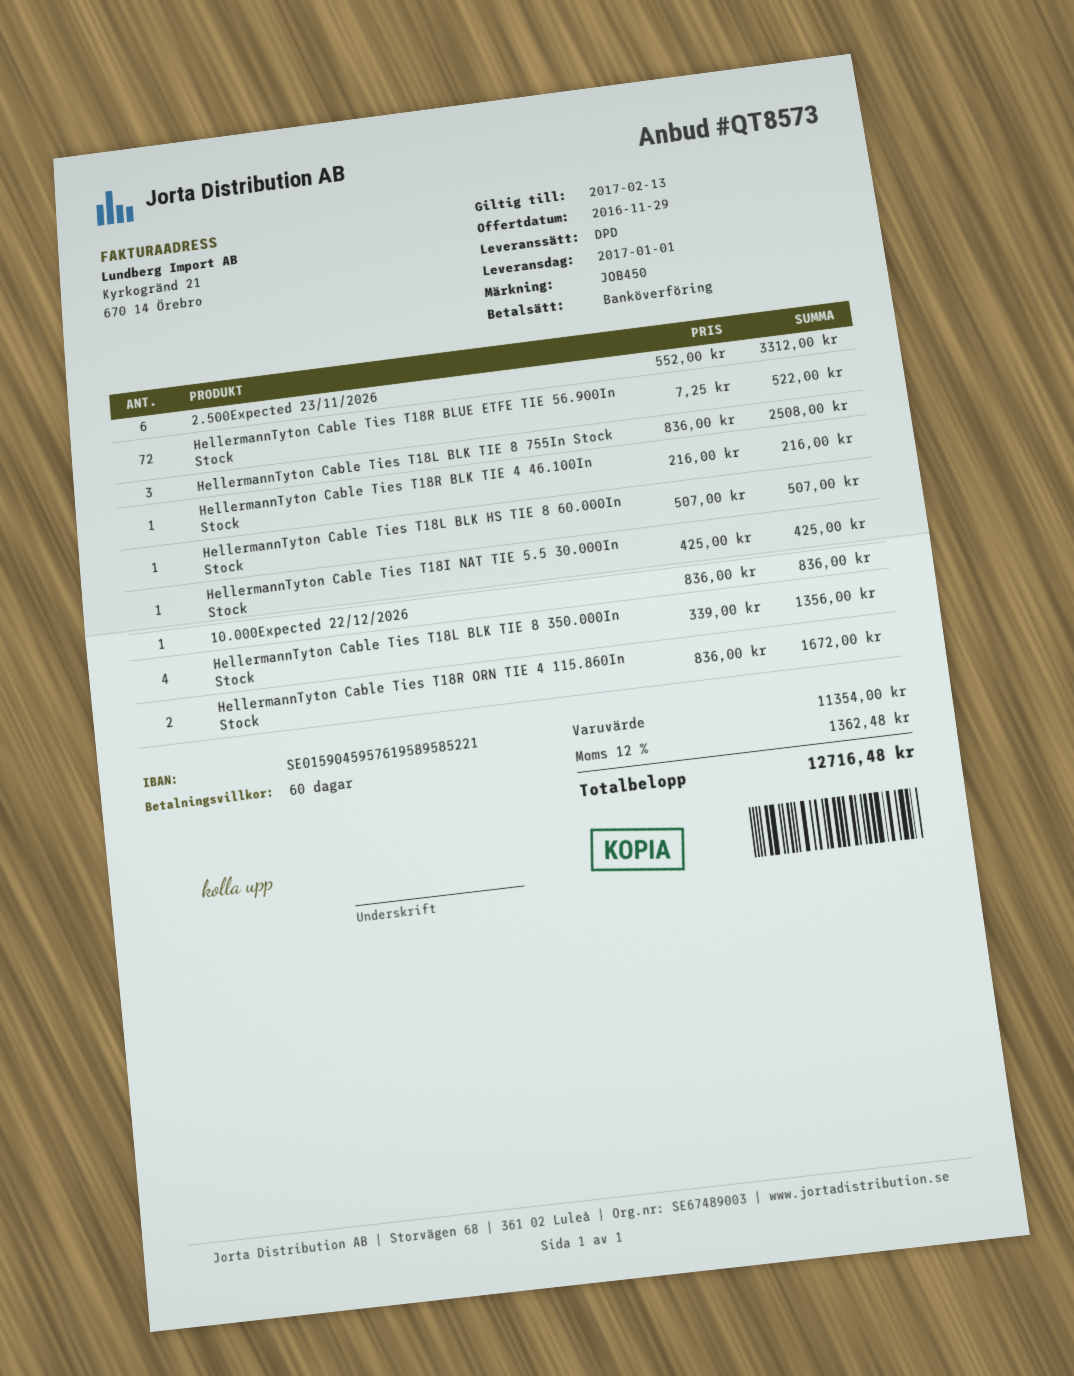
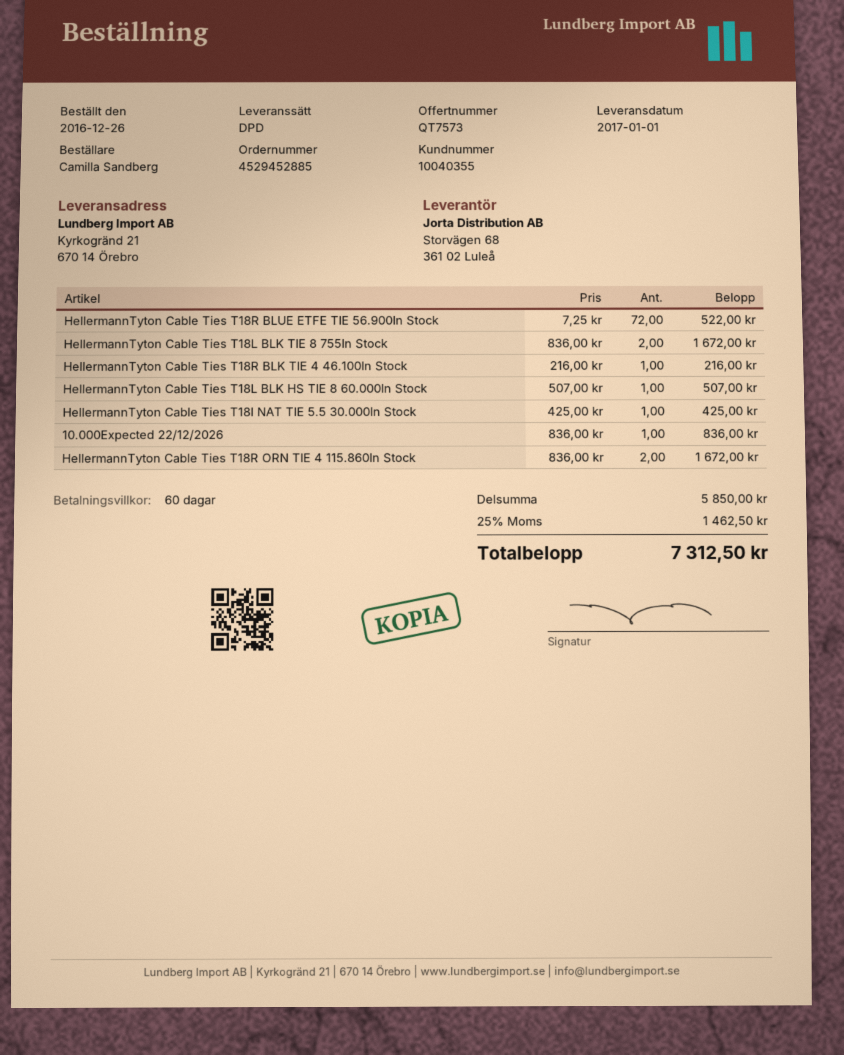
quote number: QT8573 -> QT7573
2.500Expected 23/11/2026: 6 x 552.00 = 3312.00 -> none
HellermannTyton Cable Ties T18L BLK TIE 8 755In Stock: 3 x 836.00 = 2508.00 -> 2 x 836.00 = 1672.00
HellermannTyton Cable Ties T18L BLK TIE 8 350.000In Stock: 4 x 339.00 = 1356.00 -> none
subtotal: 11354.00 -> 5850.00
tax: 12% = 1362.48 -> 25% = 1462.50
total: 12716.48 -> 7312.50

